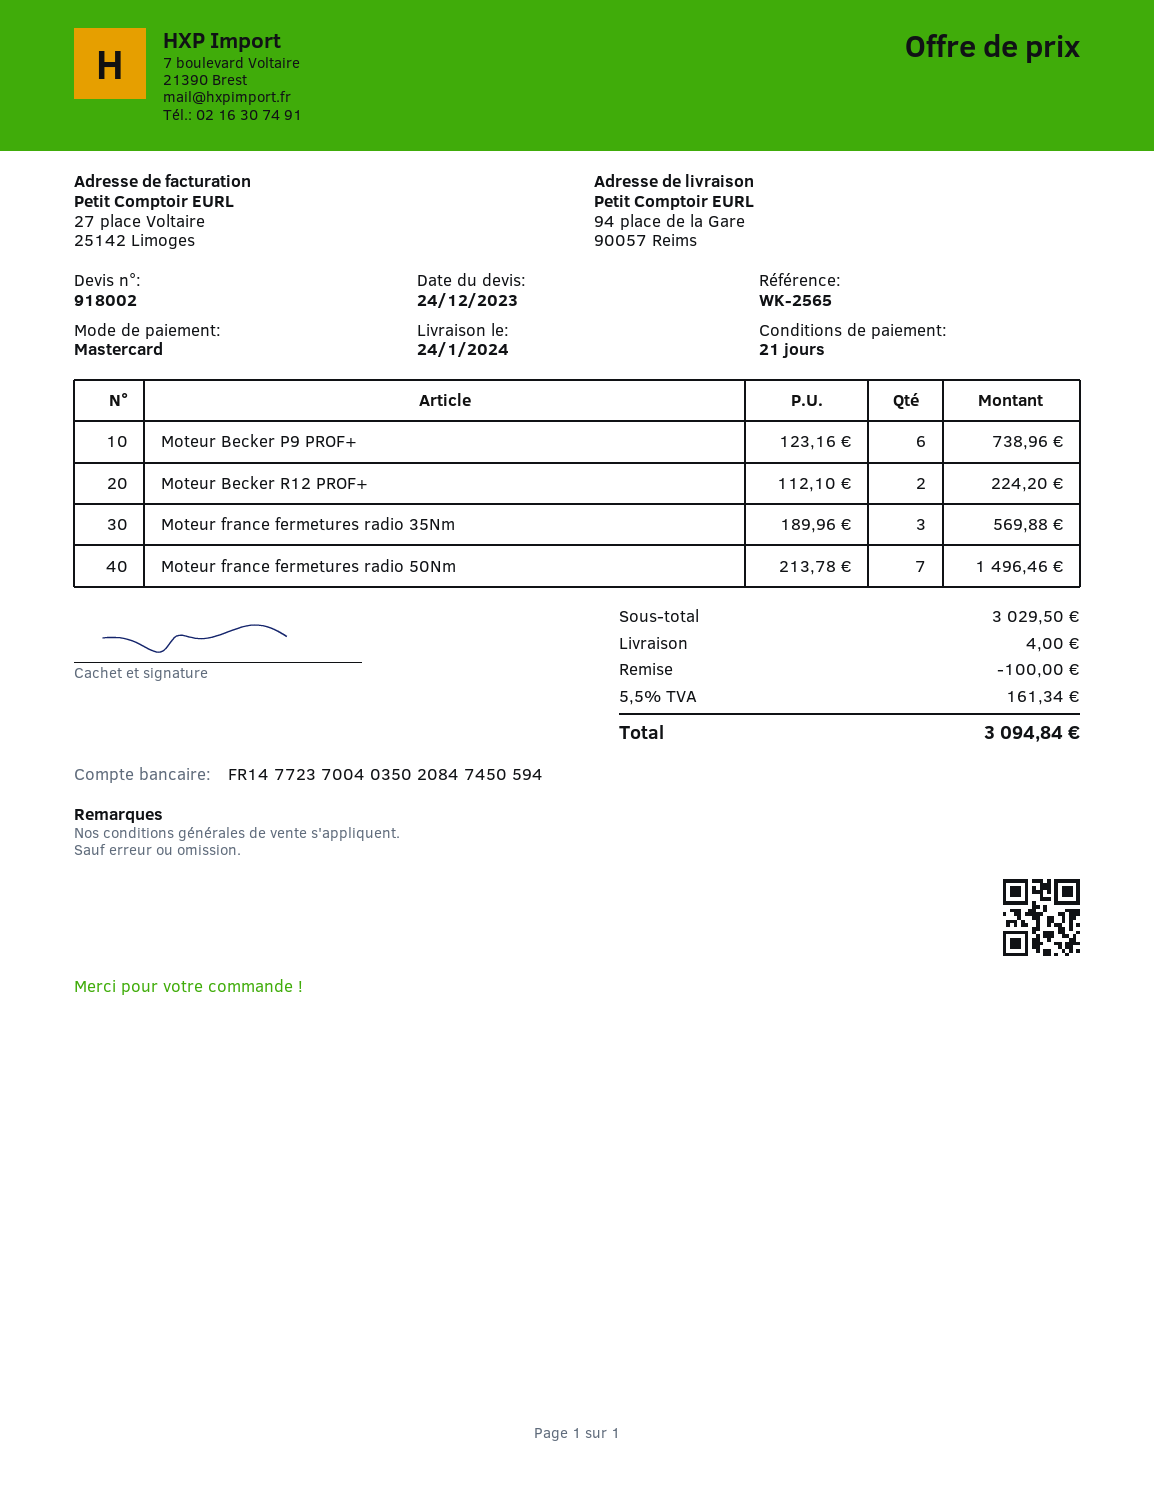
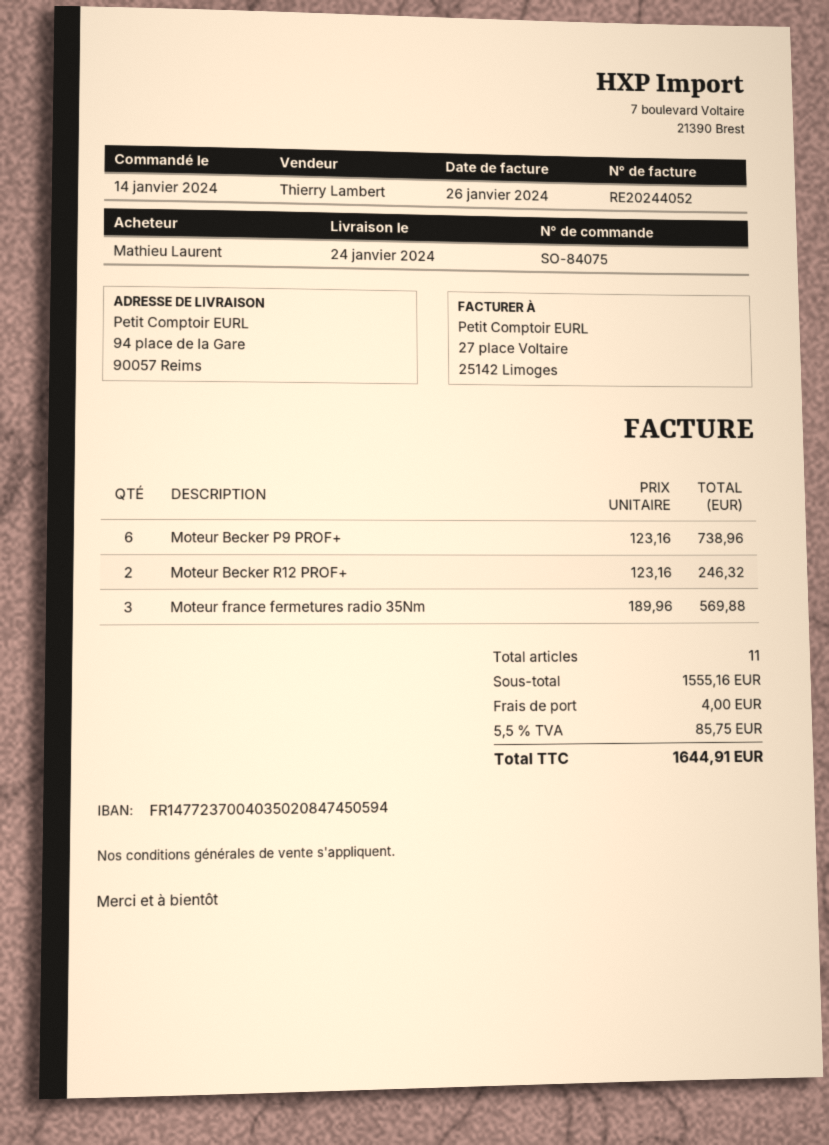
Moteur Becker R12 PROF+: 2 x 112.10 = 224.20 -> 2 x 123.16 = 246.32
Moteur france fermetures radio 50Nm: 7 x 213.78 = 1496.46 -> none
subtotal: 3029.50 -> 1555.16
discount: 100.00 -> none
tax: 5.5% = 161.34 -> 5.5% = 85.75
total: 3094.84 -> 1644.91

